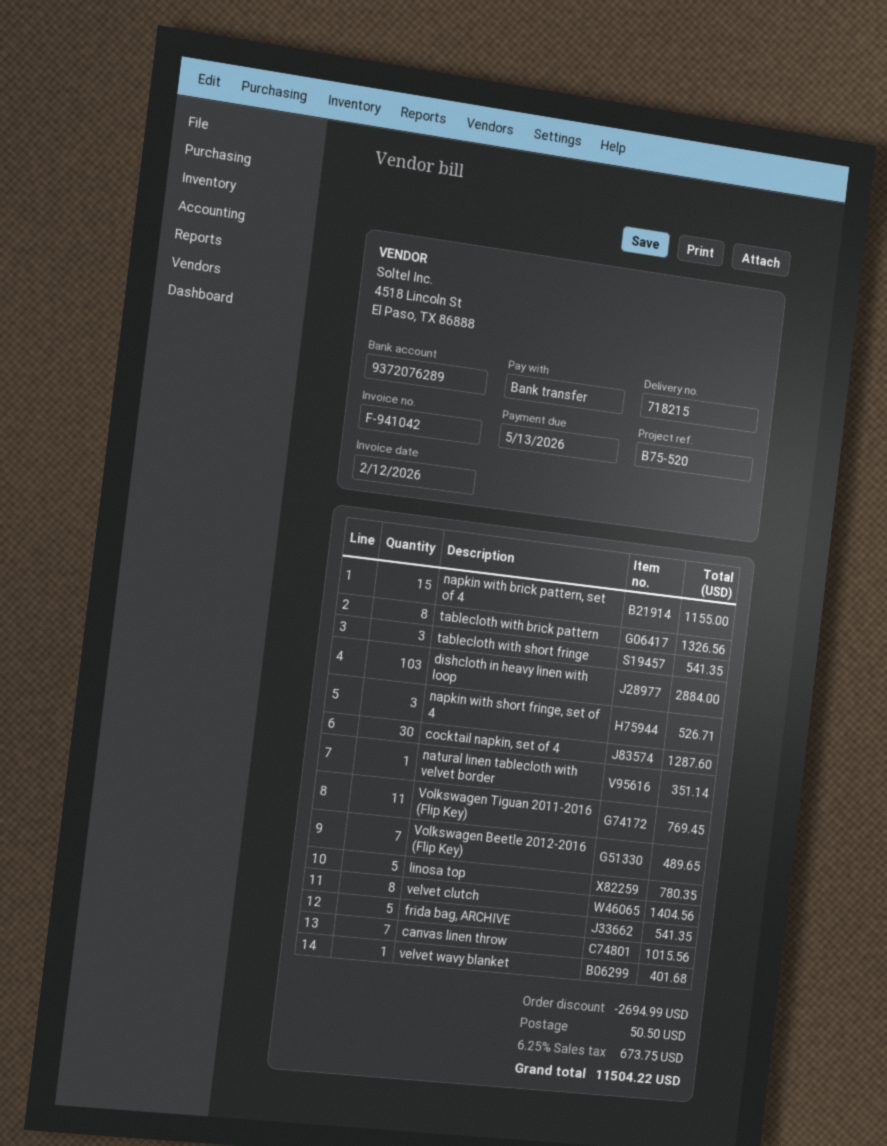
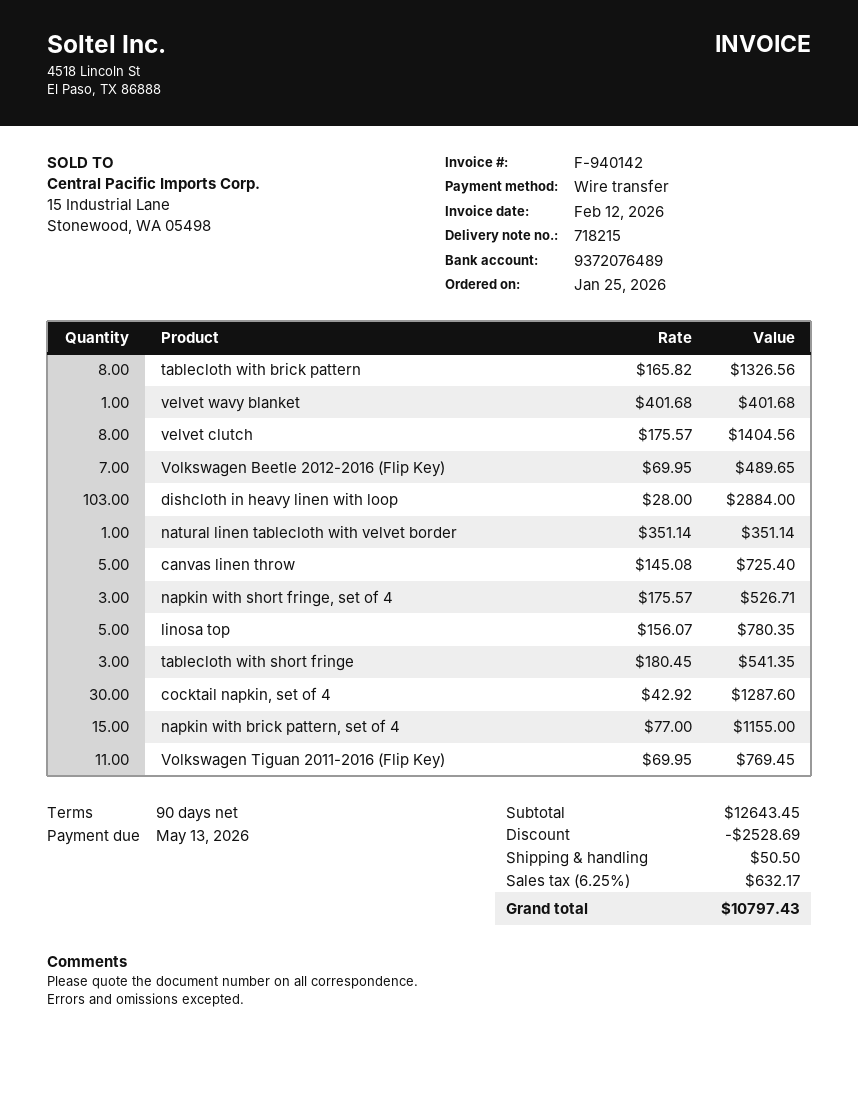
invoice number: F-941042 -> F-940142
bank account: 9372076289 -> 9372076489
frida bag, ARCHIVE: 5 for 541.35 -> none
canvas linen throw: 7 for 1015.56 -> 5 for 725.40
discount: 2694.99 -> 2528.69
tax: 6.25% = 673.75 -> 6.25% = 632.17
total: 11504.22 -> 10797.43

